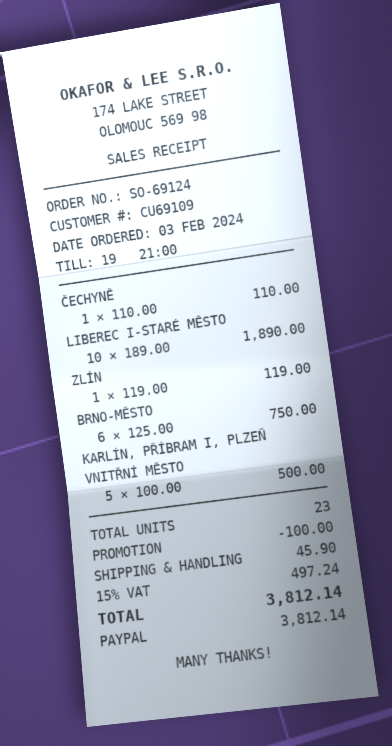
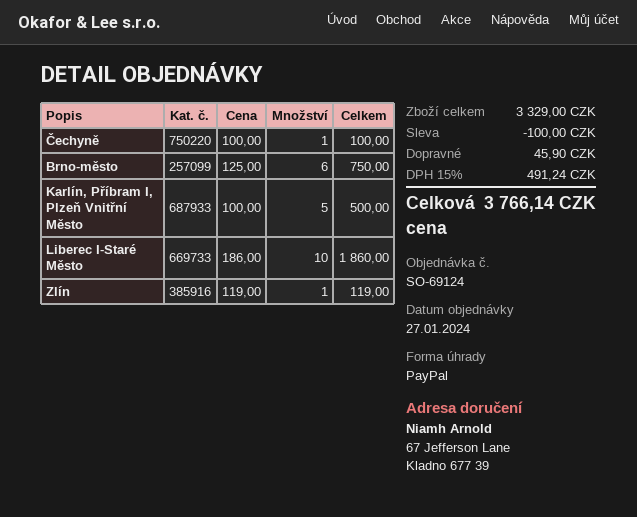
order date: 2024-02-03 -> 2024-01-27
ČECHYNĚ: 1 x 110.00 = 110.00 -> 1 x 100.00 = 100.00
LIBEREC I-STARÉ MĚSTO: 10 x 189.00 = 1890.00 -> 10 x 186.00 = 1860.00
tax: 15% = 497.24 -> 15% = 491.24
total: 3812.14 -> 3766.14

